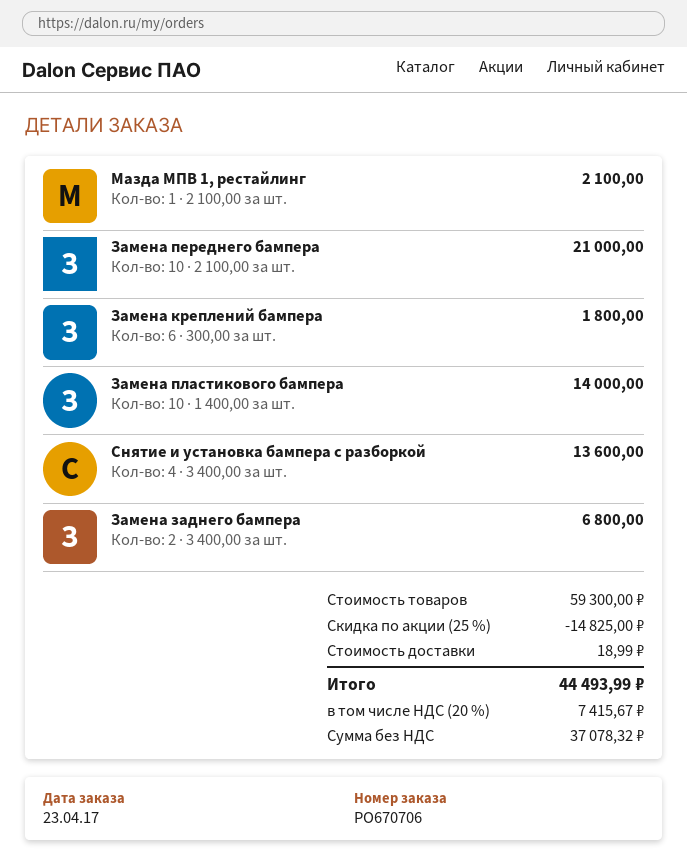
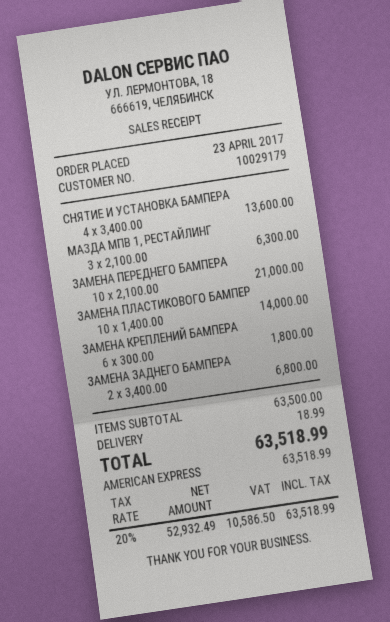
Мазда МПВ 1, рестайлинг: 1 x 2100.00 = 2100.00 -> 3 x 2100.00 = 6300.00
subtotal: 59300.00 -> 63500.00
discount: 25% = 14825.00 -> none
net: 37078.32 -> 52932.49
tax: 20% = 7415.67 -> 20% = 10586.50
total: 44493.99 -> 63518.99

